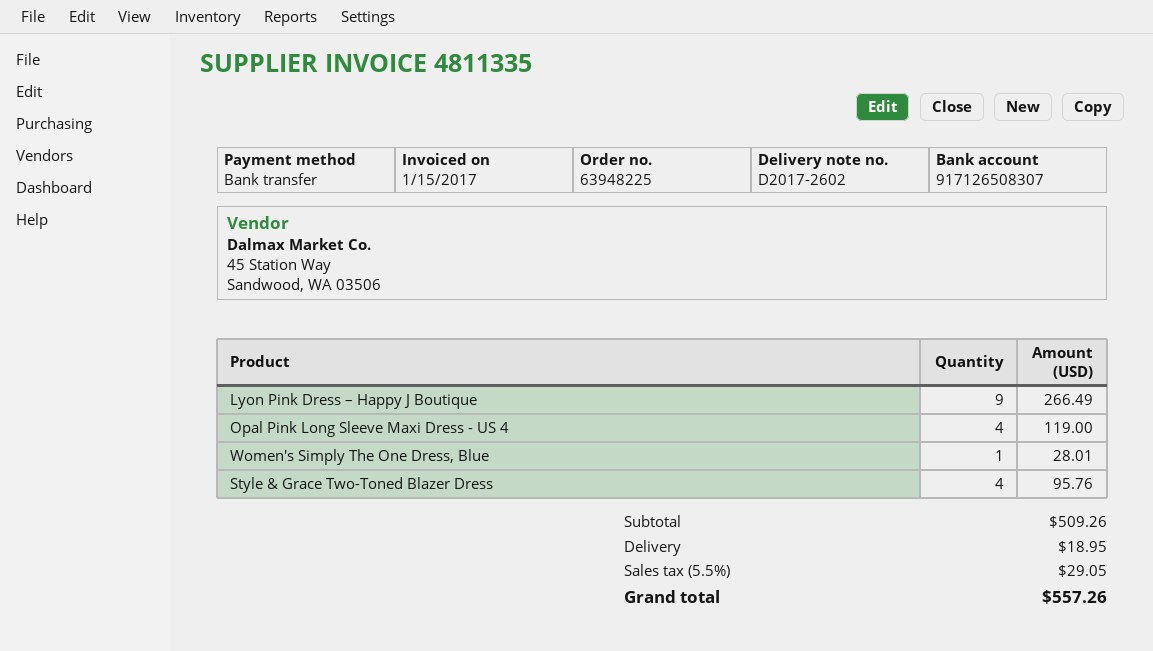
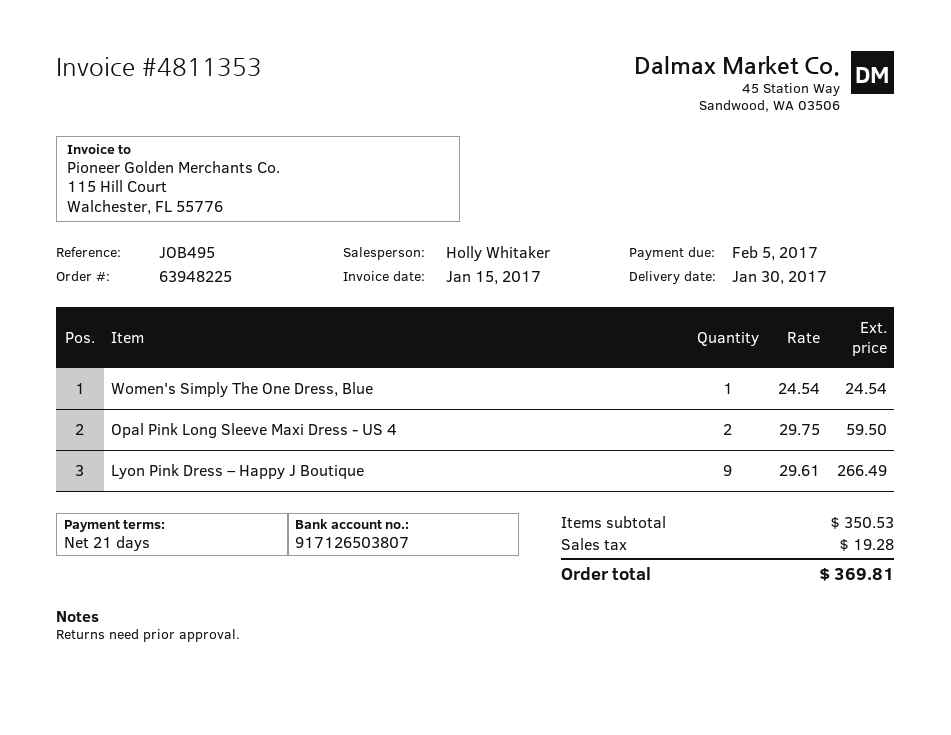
invoice number: 4811335 -> 4811353
bank account: 917126508307 -> 917126503807
Opal Pink Long Sleeve Maxi Dress - US 4: 4 for 119.00 -> 2 for 59.50
Women's Simply The One Dress, Blue: 1 for 28.01 -> 1 for 24.54
Style & Grace Two-Toned Blazer Dress: 4 for 95.76 -> none
subtotal: 509.26 -> 350.53
shipping: 18.95 -> none
tax: 29.05 -> 19.28
total: 557.26 -> 369.81

